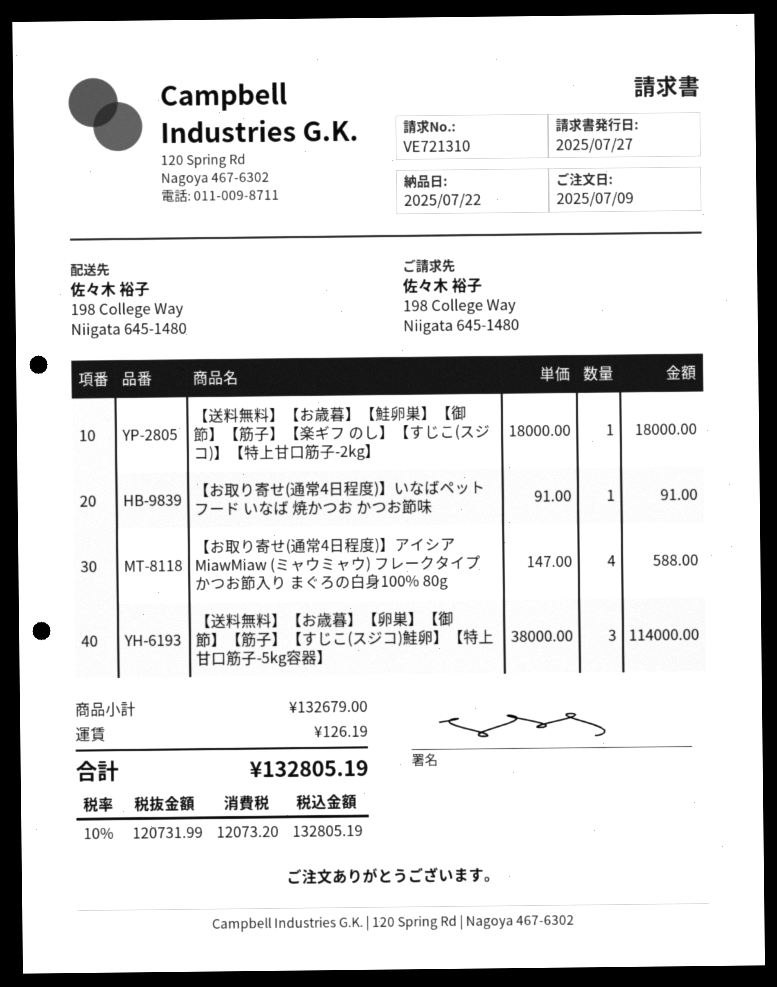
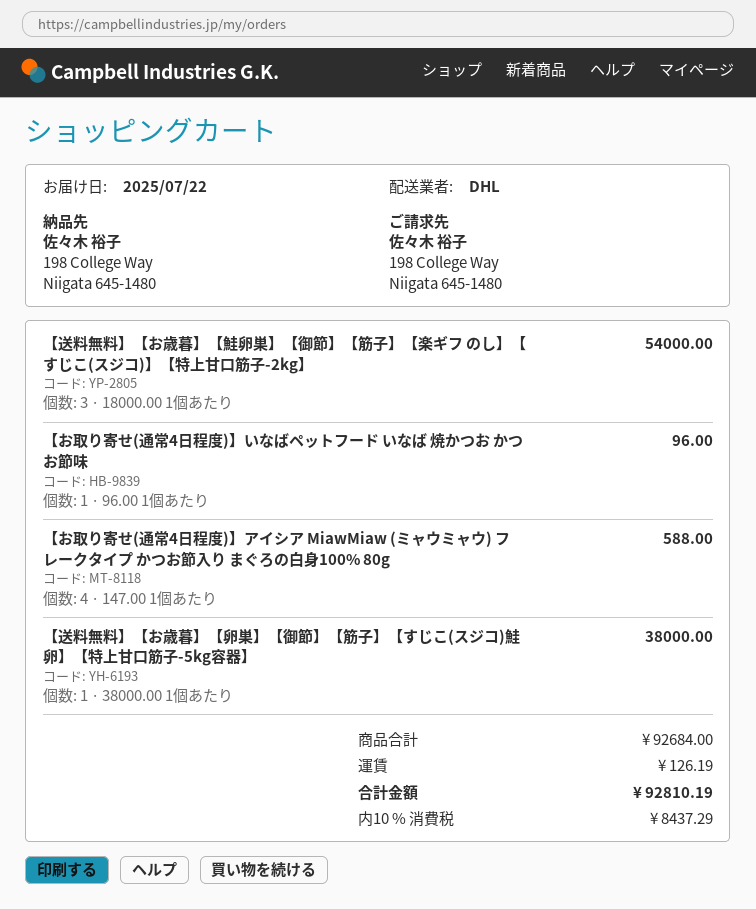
【送料無料】【お歳暮】【鮭卵巣】【御節】【筋子】【楽ギフ のし】【すじこ(スジコ)】【特上甘口筋子-2kg】: 1 x 18000.00 = 18000.00 -> 3 x 18000.00 = 54000.00
【お取り寄せ(通常4日程度)】いなばペットフード いなば 焼かつお かつお節味: 1 x 91.00 = 91.00 -> 1 x 96.00 = 96.00
【送料無料】【お歳暮】【卵巣】【御節】【筋子】【すじこ(スジコ)鮭卵】【特上甘口筋子-5kg容器】: 3 x 38000.00 = 114000.00 -> 1 x 38000.00 = 38000.00
subtotal: 132679.00 -> 92684.00
tax: 10% = 12073.20 -> 10% = 8437.29
total: 132805.19 -> 92810.19

